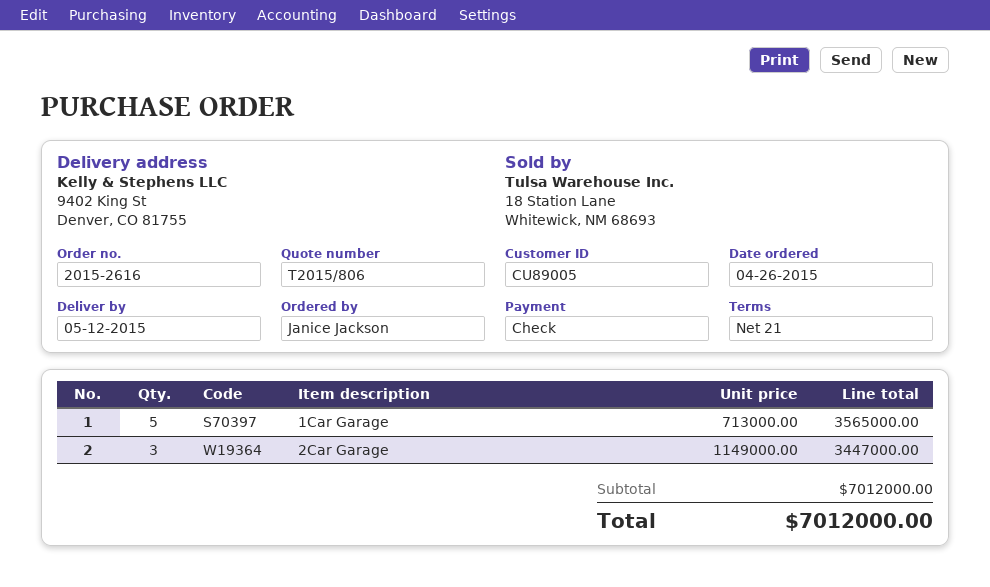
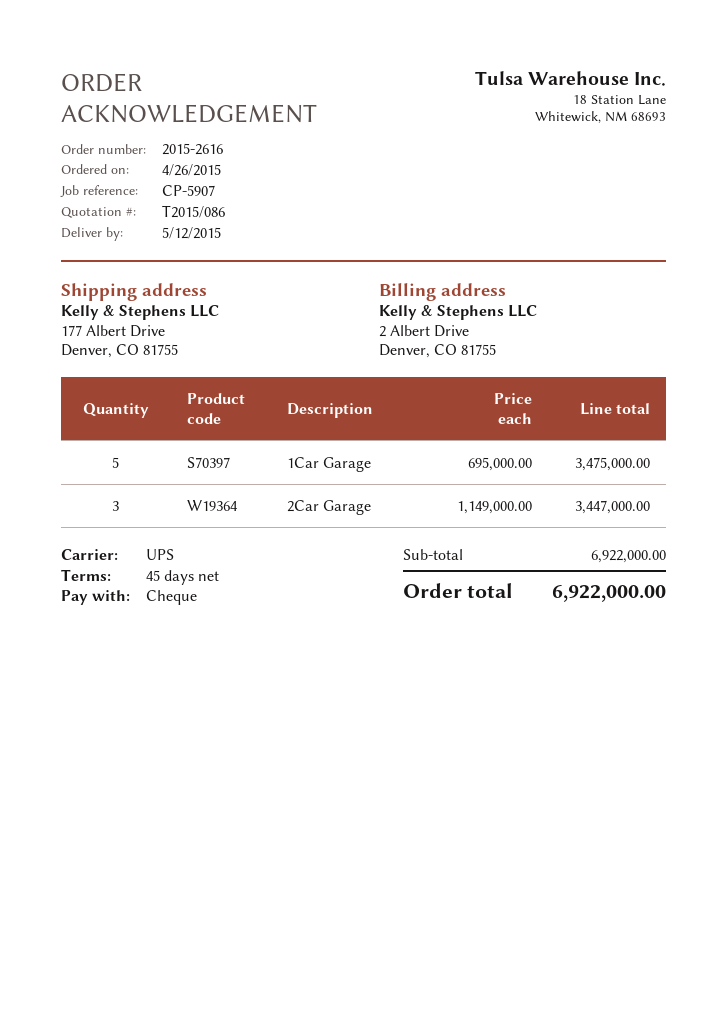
quote number: T2015/806 -> T2015/086
payment terms: 21 days -> 45 days
ship to: 9402 King St, Denver, CO 81755 -> 177 Albert Drive, Denver, CO 81755
1Car Garage: 5 x 713000.00 = 3565000.00 -> 5 x 695000.00 = 3475000.00
subtotal: 7012000.00 -> 6922000.00
total: 7012000.00 -> 6922000.00

